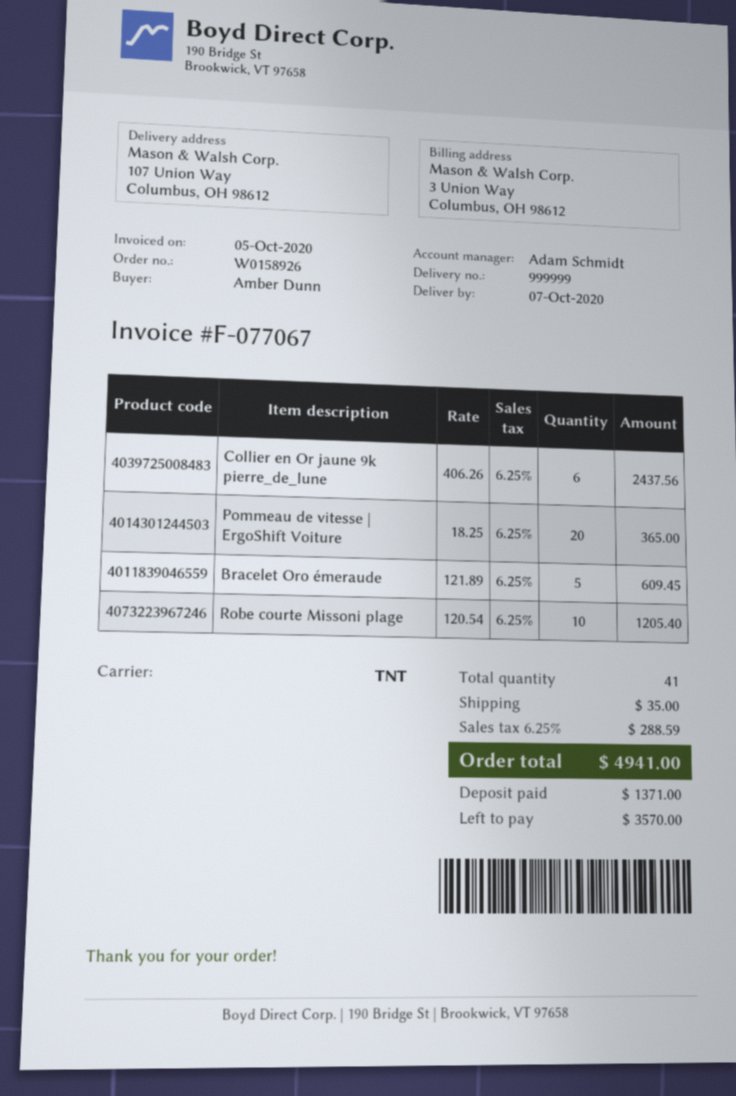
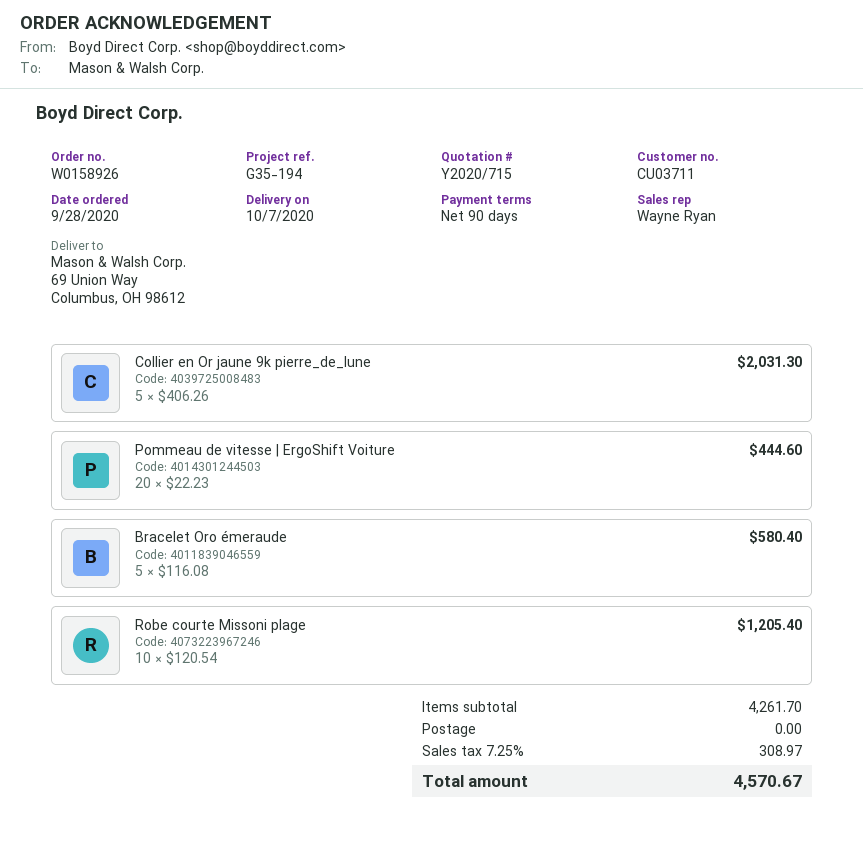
sales rep: Adam Schmidt -> Wayne Ryan
ship to: 107 Union Way, Columbus, OH 98612 -> 69 Union Way, Columbus, OH 98612
Collier en Or jaune 9k pierre_de_lune: 6 x 406.26 = 2437.56 -> 5 x 406.26 = 2031.30
Pommeau de vitesse | ErgoShift Voiture: 20 x 18.25 = 365.00 -> 20 x 22.23 = 444.60
Bracelet Oro émeraude: 5 x 121.89 = 609.45 -> 5 x 116.08 = 580.40
shipping: 35.00 -> 0.00
tax: 6.25% = 288.59 -> 7.25% = 308.97
total: 4941.00 -> 4570.67

